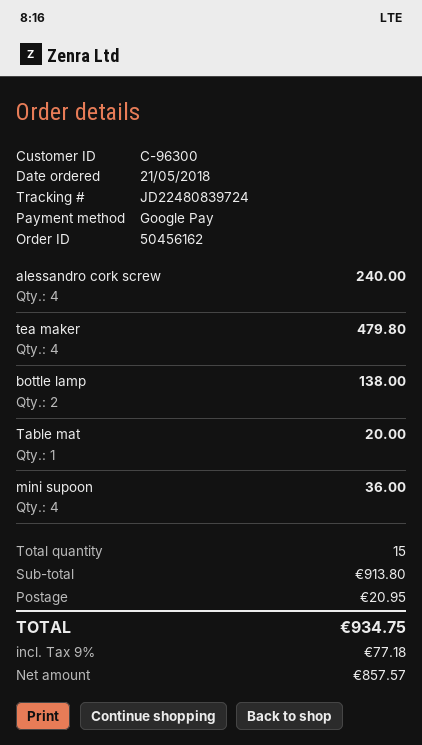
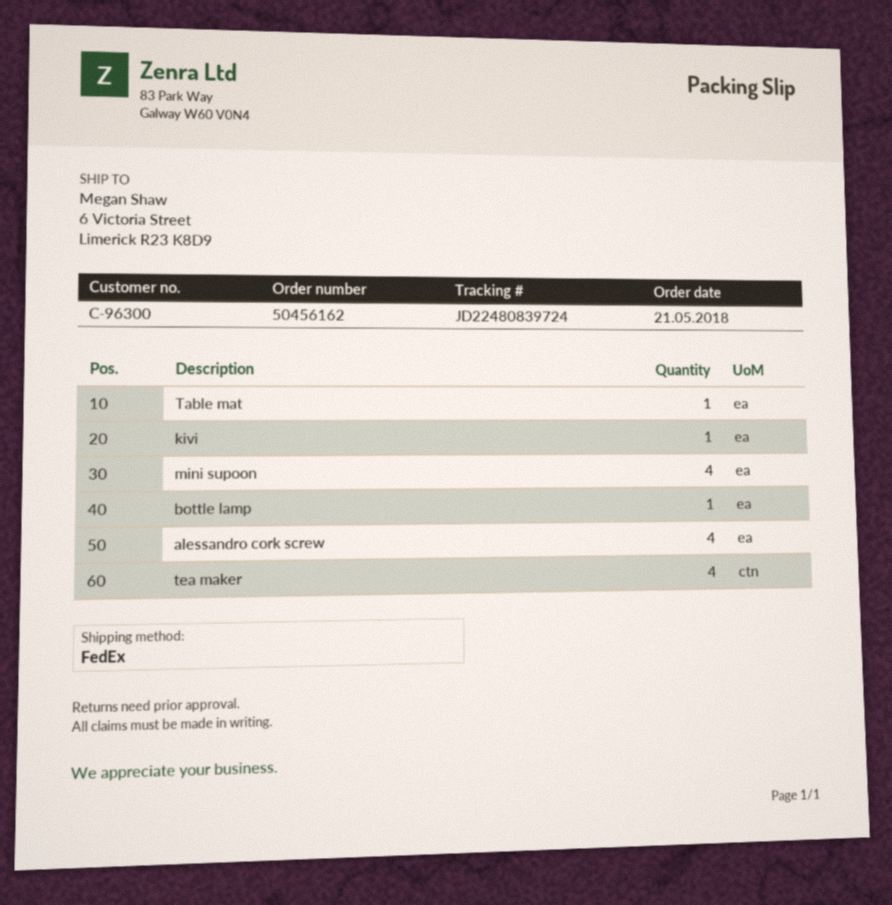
bottle lamp: 2 -> 1
kivi: none -> 1

